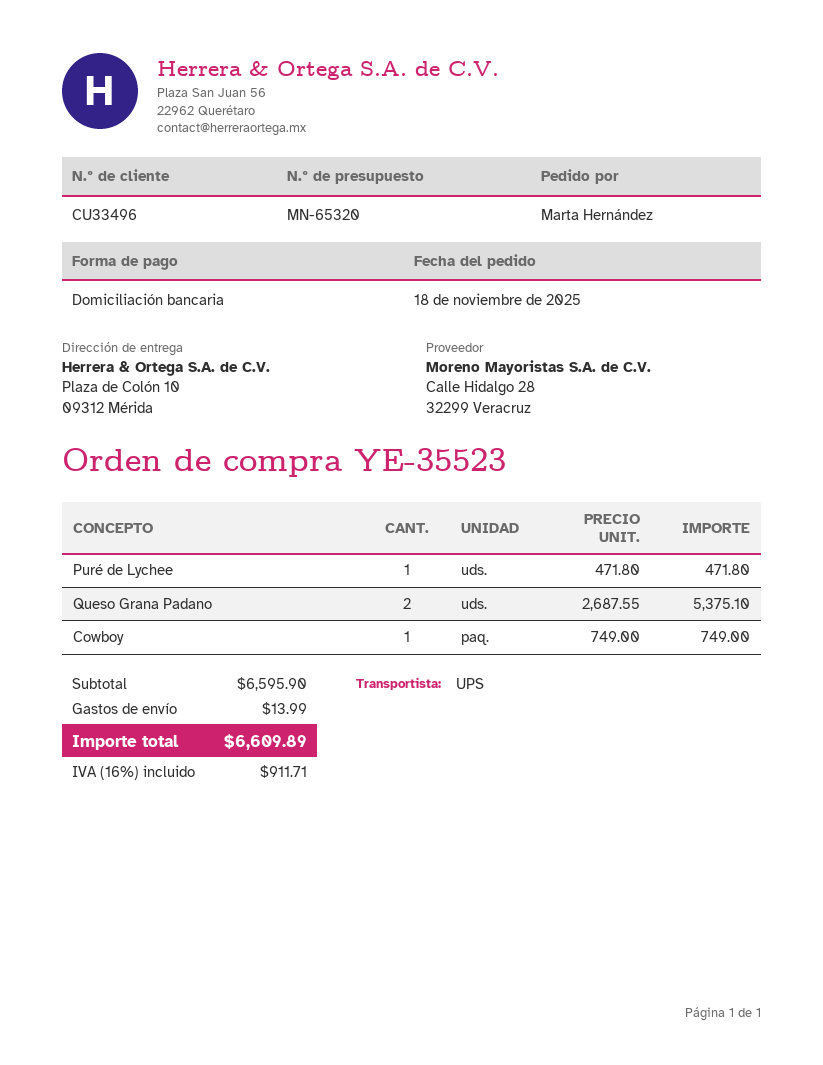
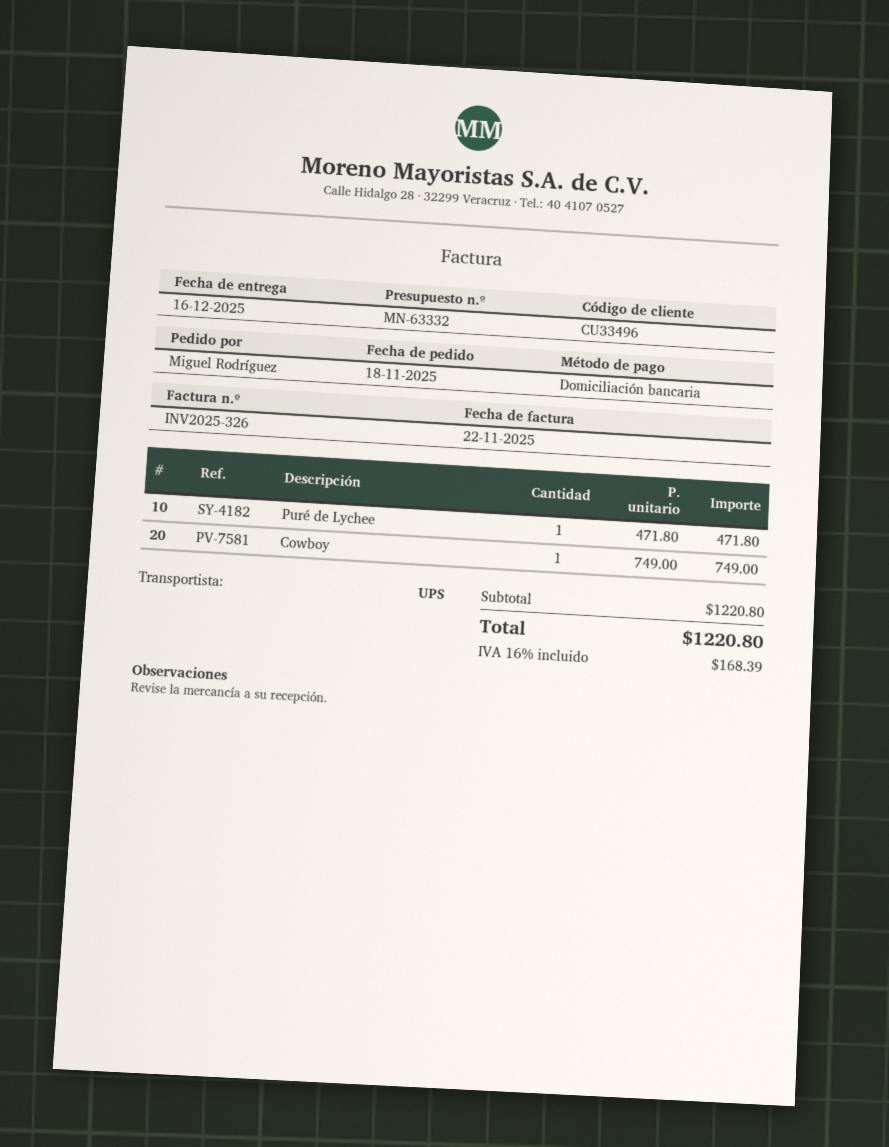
quote number: MN-65320 -> MN-63332
ordered by: Marta Hernández -> Miguel Rodríguez
Queso Grana Padano: 2 x 2687.55 = 5375.10 -> none
subtotal: 6595.90 -> 1220.80
shipping: 13.99 -> none
tax: 16% = 911.71 -> 16% = 168.39
total: 6609.89 -> 1220.80

